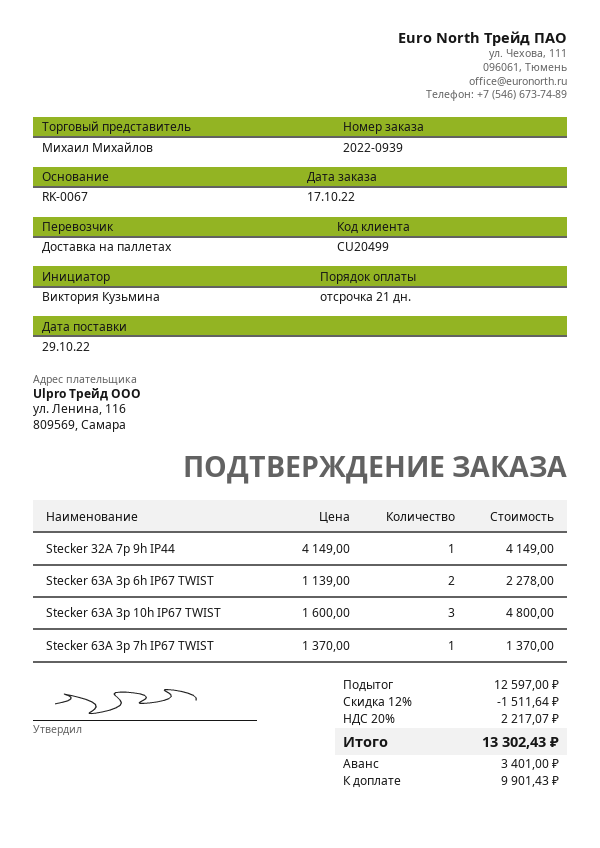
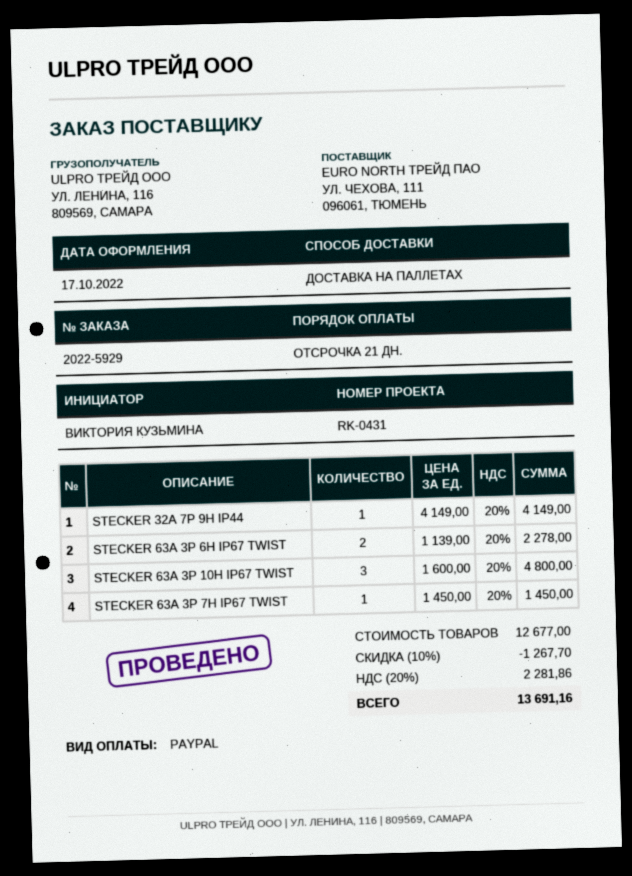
order number: 2022-0939 -> 2022-5929
reference: RK-0067 -> RK-0431
Stecker 63A 3p 7h IP67 TWIST: 1 x 1370.00 = 1370.00 -> 1 x 1450.00 = 1450.00
subtotal: 12597.00 -> 12677.00
discount: 12% = 1511.64 -> 10% = 1267.70
tax: 20% = 2217.07 -> 20% = 2281.86
total: 13302.43 -> 13691.16

